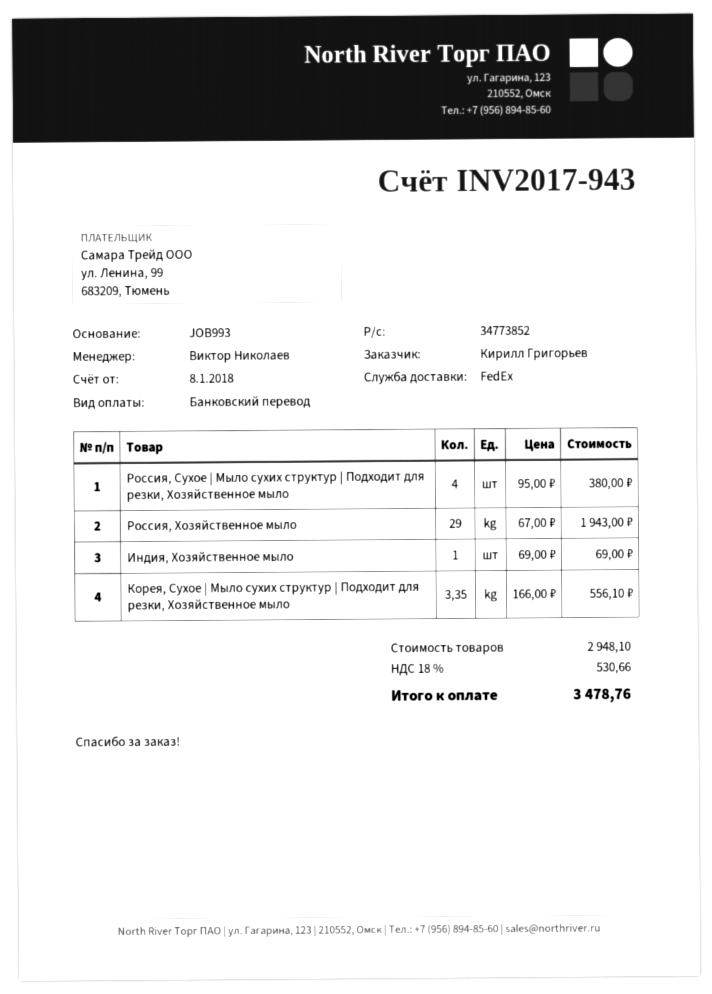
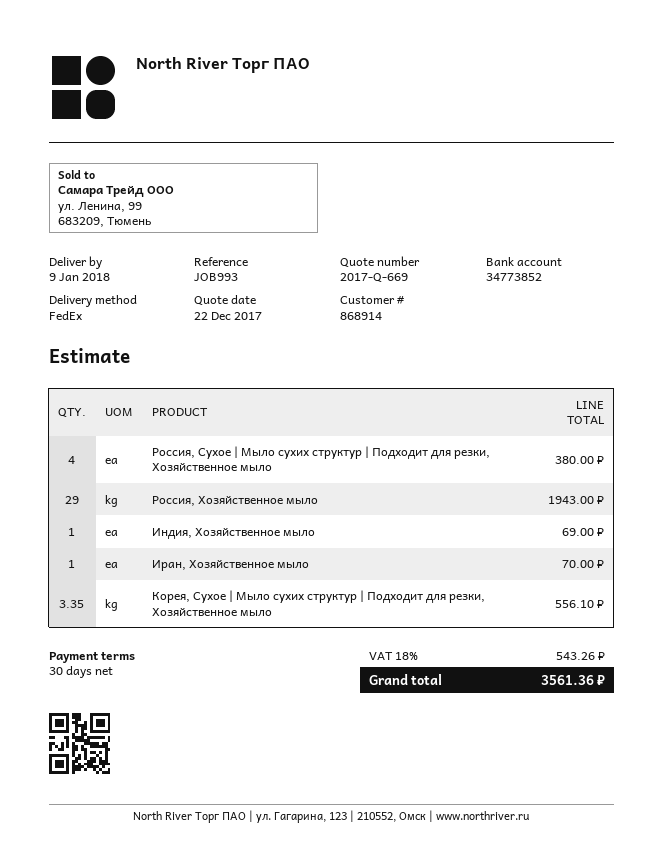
Иран, Хозяйственное мыло: none -> 1 for 70.00
tax: 18% = 530.66 -> 18% = 543.26
total: 3478.76 -> 3561.36

